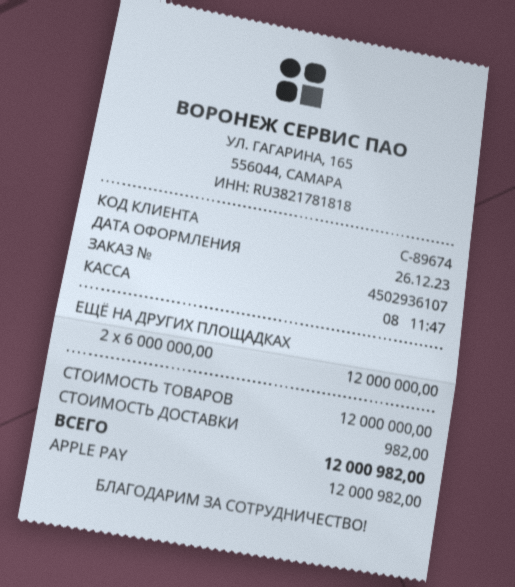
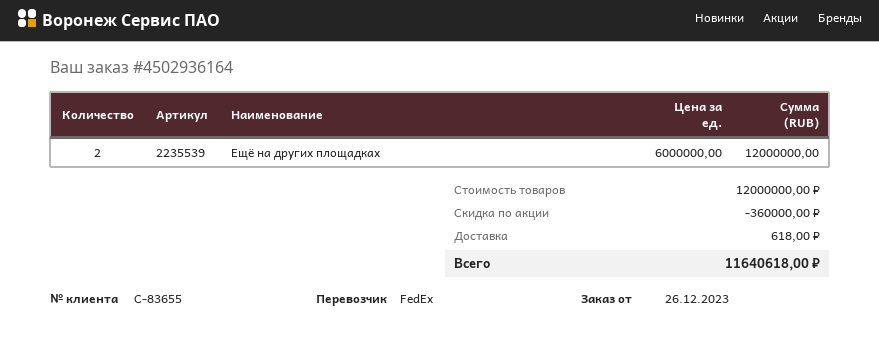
order number: 4502936107 -> 4502936164
customer number: C-89674 -> C-83655
discount: none -> 360000.00
shipping: 982.00 -> 618.00
total: 12000982.00 -> 11640618.00

